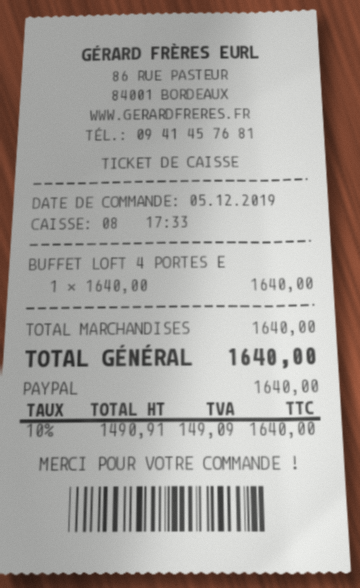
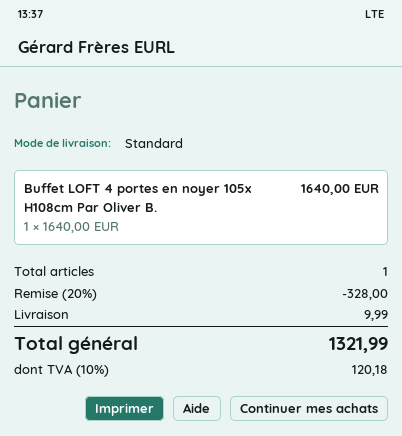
discount: none -> 20% = 328.00
shipping: none -> 9.99
tax: 10% = 149.09 -> 10% = 120.18
total: 1640.00 -> 1321.99

